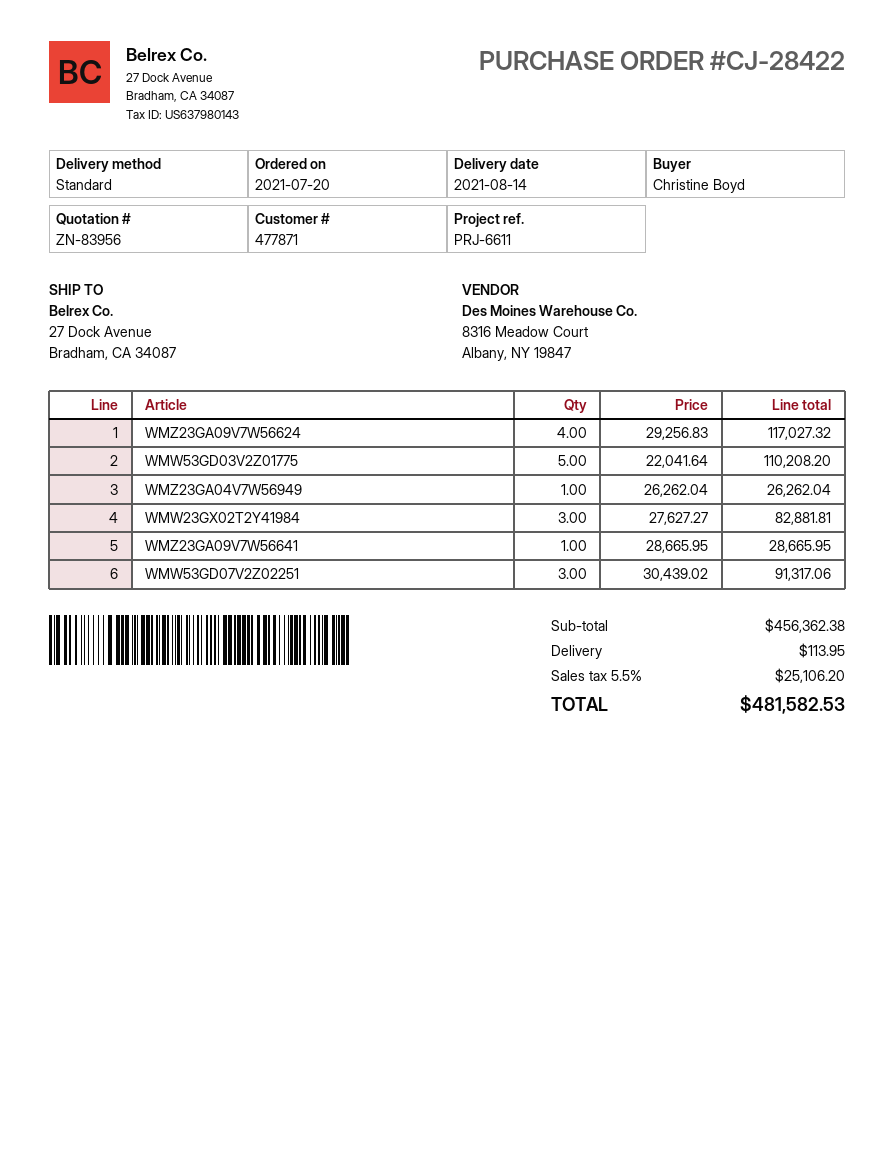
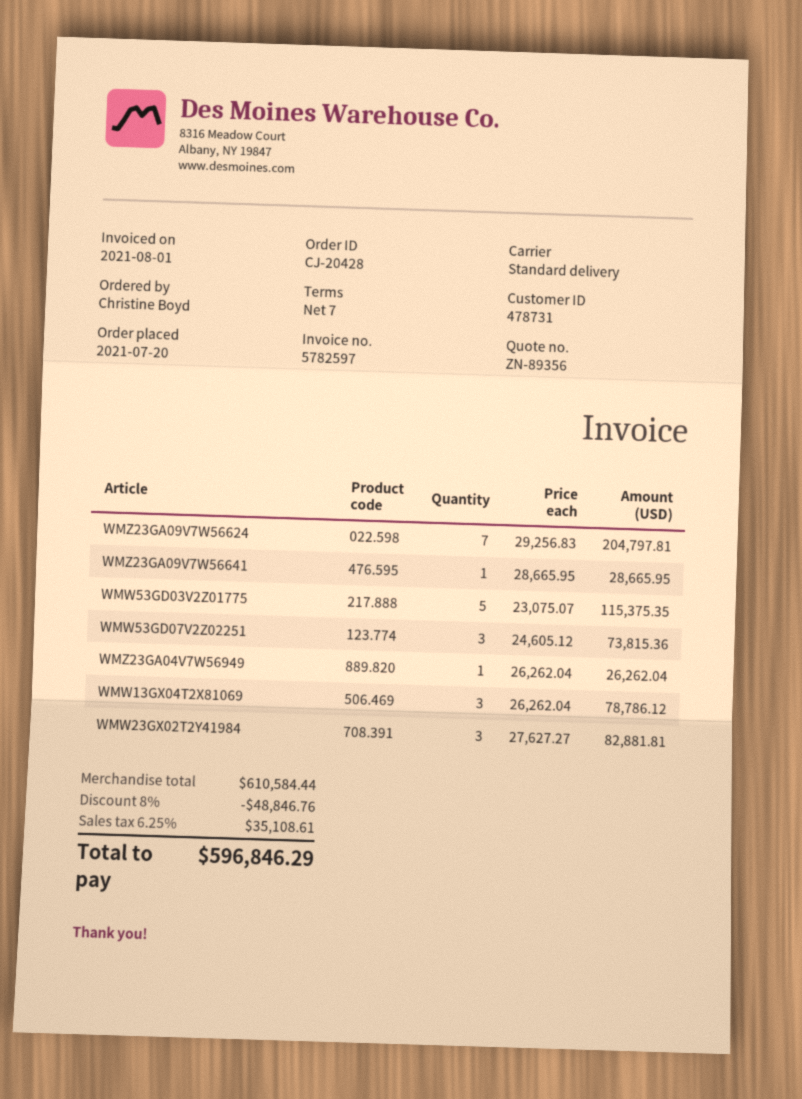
quote number: ZN-83956 -> ZN-89356
order number: CJ-28422 -> CJ-20428
customer number: 477871 -> 478731
WMZ23GA09V7W56624: 4 x 29256.83 = 117027.32 -> 7 x 29256.83 = 204797.81
WMW53GD03V2Z01775: 5 x 22041.64 = 110208.20 -> 5 x 23075.07 = 115375.35
WMW53GD07V2Z02251: 3 x 30439.02 = 91317.06 -> 3 x 24605.12 = 73815.36
WMW13GX04T2X81069: none -> 3 x 26262.04 = 78786.12
subtotal: 456362.38 -> 610584.44
discount: none -> 8% = 48846.76
shipping: 113.95 -> none
tax: 5.5% = 25106.20 -> 6.25% = 35108.61
total: 481582.53 -> 596846.29

